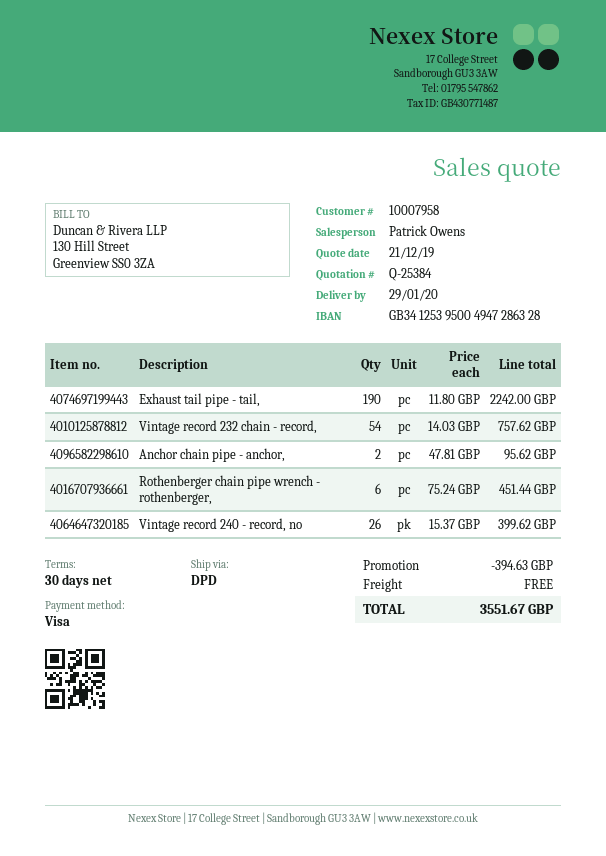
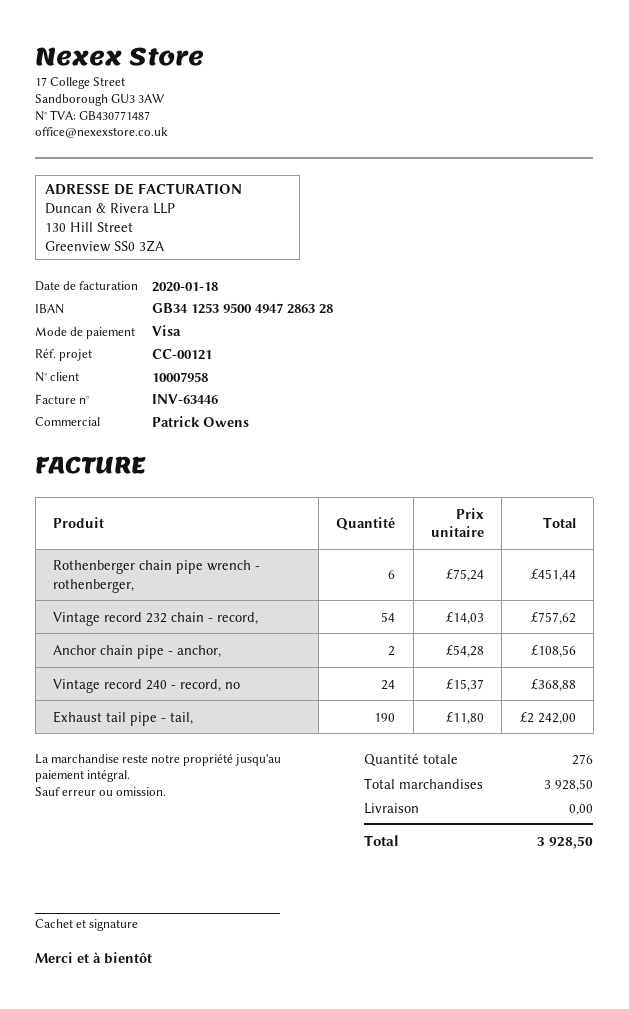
Anchor chain pipe - anchor,: 2 x 47.81 = 95.62 -> 2 x 54.28 = 108.56
Vintage record 240 - record, no: 26 x 15.37 = 399.62 -> 24 x 15.37 = 368.88
discount: 394.63 -> none
total: 3551.67 -> 3928.50

